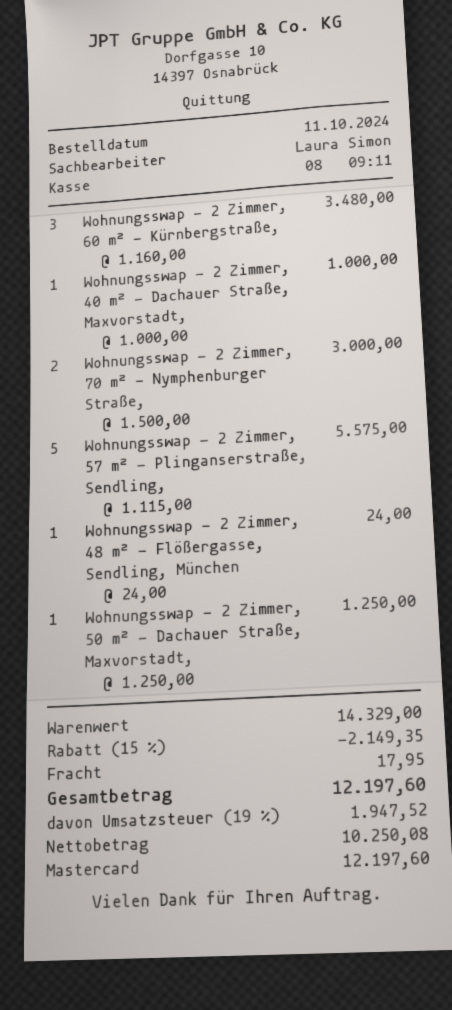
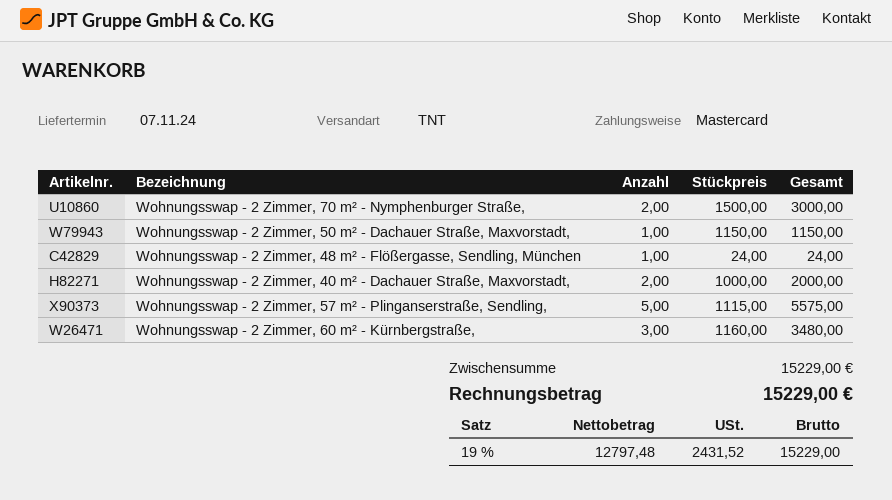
Wohnungsswap - 2 Zimmer, 40 m² - Dachauer Straße, Maxvorstadt,: 1 x 1000.00 = 1000.00 -> 2 x 1000.00 = 2000.00
Wohnungsswap - 2 Zimmer, 50 m² - Dachauer Straße, Maxvorstadt,: 1 x 1250.00 = 1250.00 -> 1 x 1150.00 = 1150.00
subtotal: 14329.00 -> 15229.00
discount: 15% = 2149.35 -> none
shipping: 17.95 -> none
net: 10250.08 -> 12797.48
tax: 19% = 1947.52 -> 19% = 2431.52
total: 12197.60 -> 15229.00

